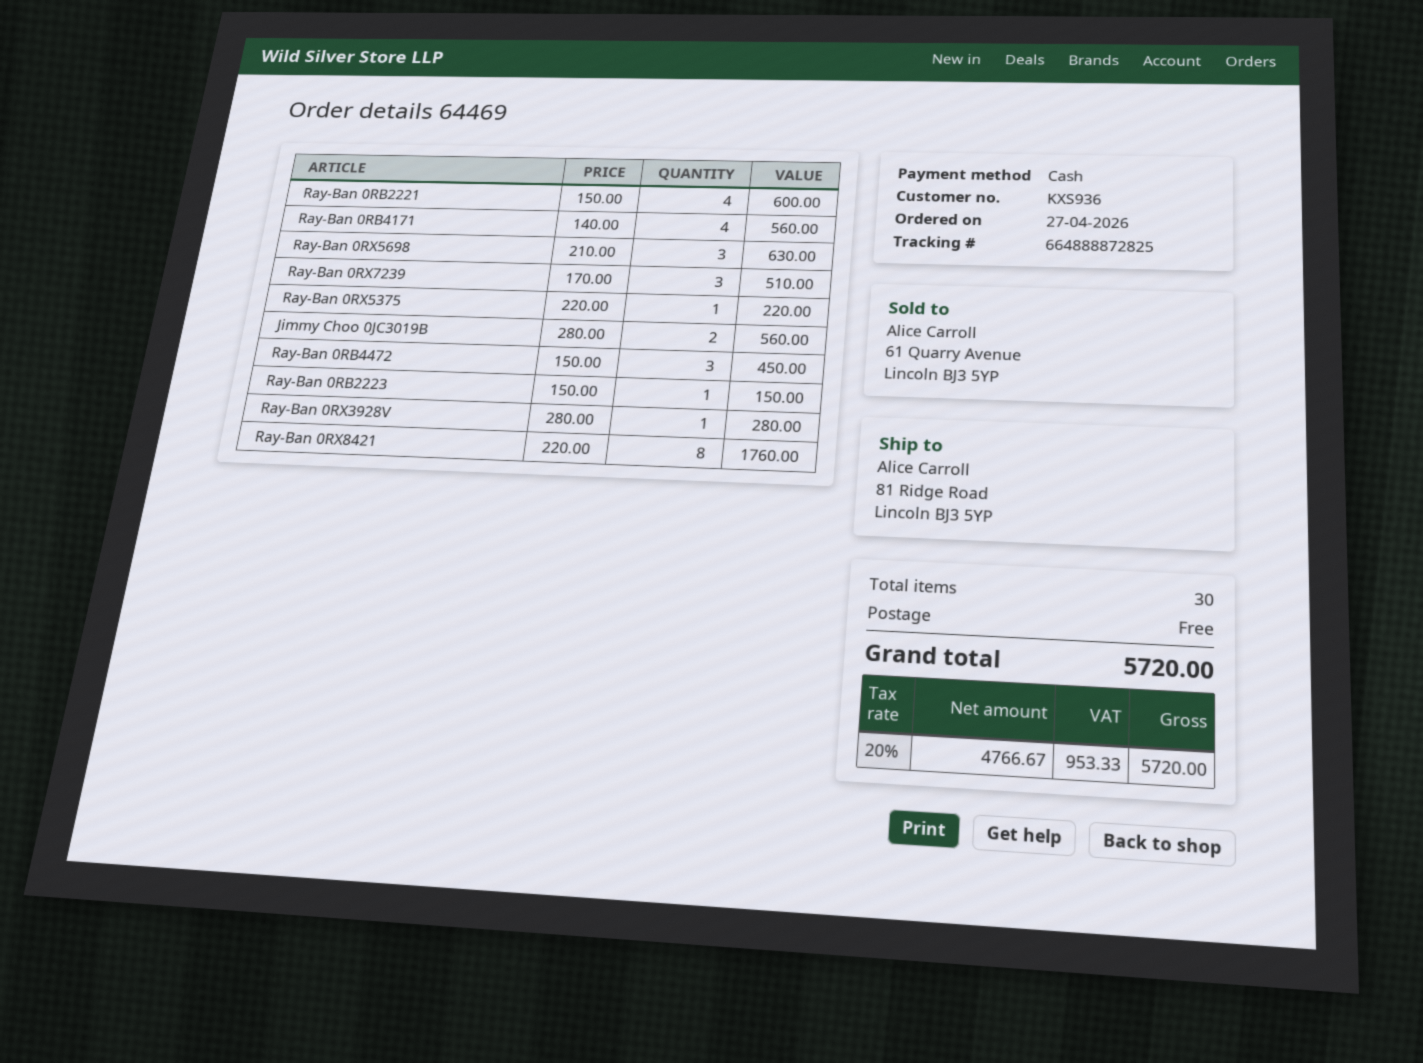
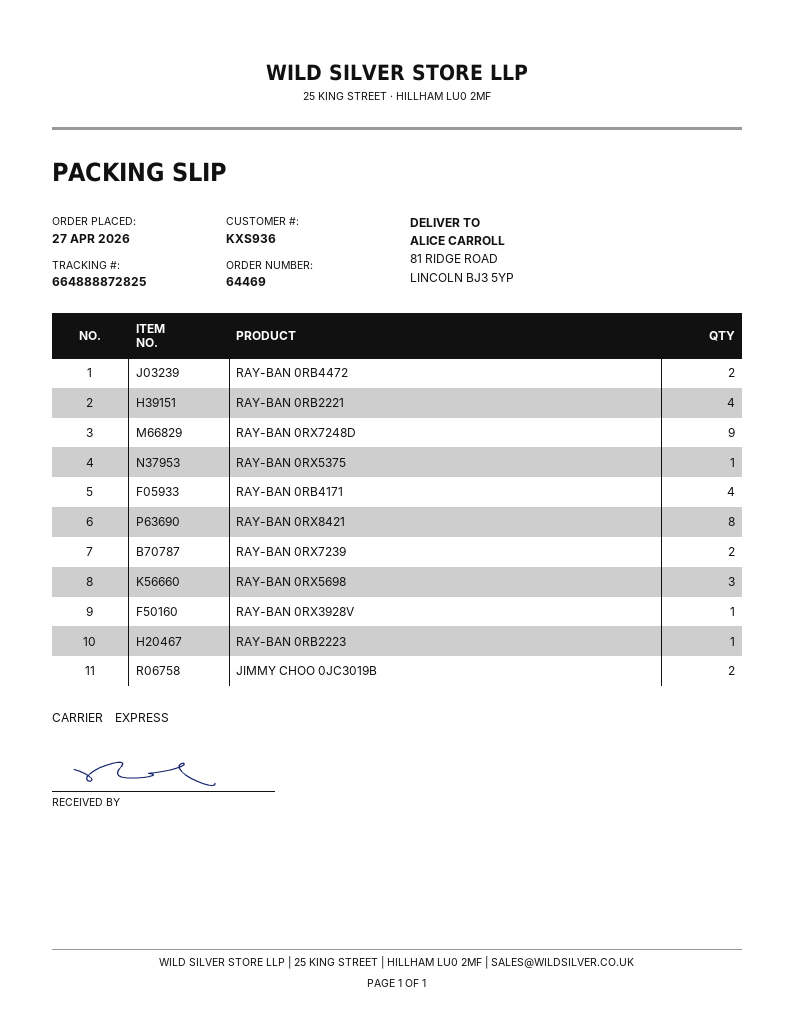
Ray-Ban 0RX7239: 3 -> 2
Ray-Ban 0RB4472: 3 -> 2
RAY-BAN 0RX7248D: none -> 9

